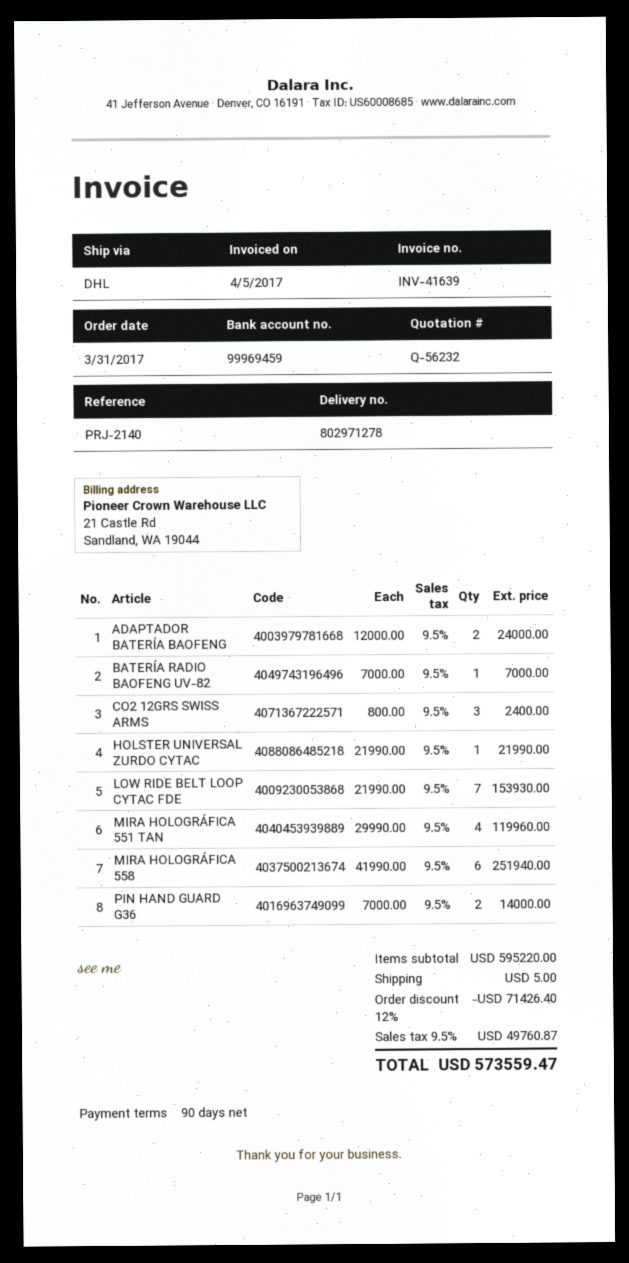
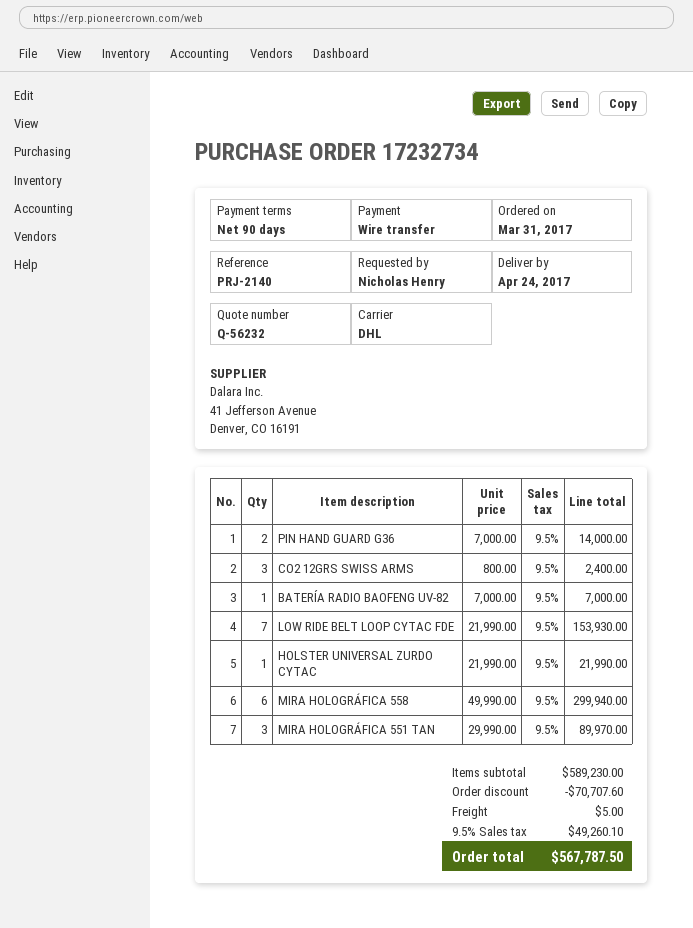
ADAPTADOR BATERÍA BAOFENG: 2 x 12000.00 = 24000.00 -> none
MIRA HOLOGRÁFICA 551 TAN: 4 x 29990.00 = 119960.00 -> 3 x 29990.00 = 89970.00
MIRA HOLOGRÁFICA 558: 6 x 41990.00 = 251940.00 -> 6 x 49990.00 = 299940.00
subtotal: 595220.00 -> 589230.00
discount: 71426.40 -> 70707.60
tax: 9.5% = 49760.87 -> 9.5% = 49260.10
total: 573559.47 -> 567787.50

